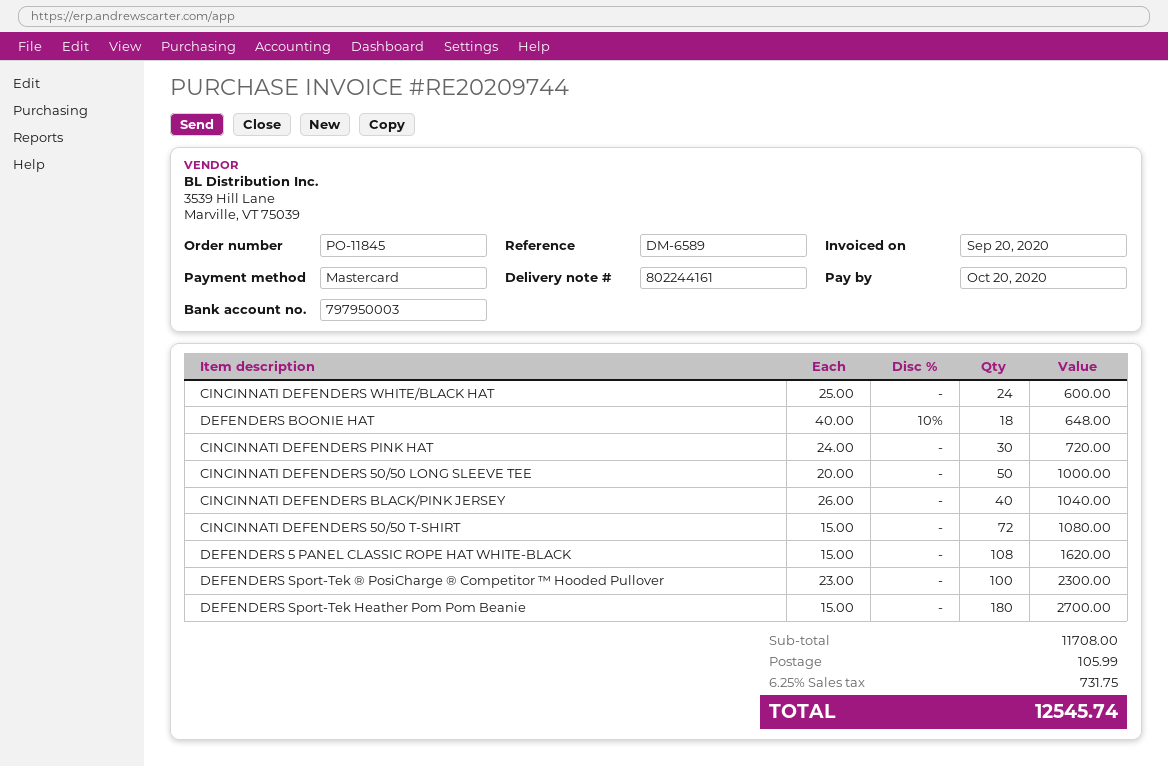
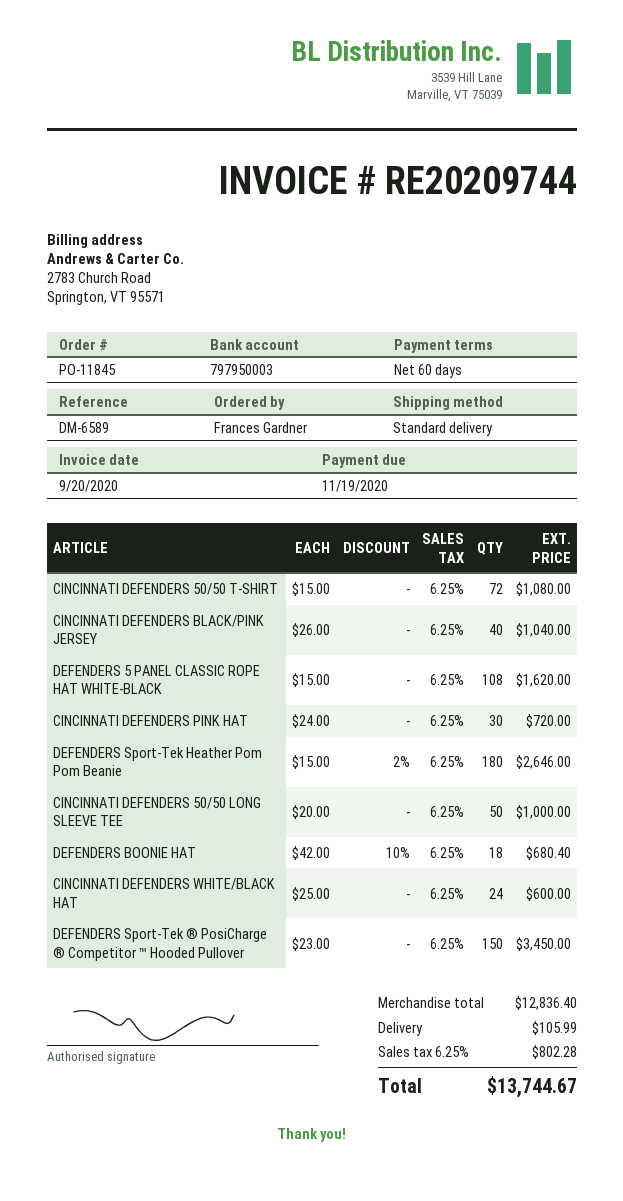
due date: 2020-10-20 -> 2020-11-19
DEFENDERS BOONIE HAT: 18 x 40.00 - 10% = 648.00 -> 18 x 42.00 - 10% = 680.40
DEFENDERS Sport-Tek ® PosiCharge ® Competitor ™ Hooded Pullover: 100 x 23.00 = 2300.00 -> 150 x 23.00 = 3450.00
DEFENDERS Sport-Tek Heather Pom Pom Beanie: 180 x 15.00 = 2700.00 -> 180 x 15.00 - 2% = 2646.00
subtotal: 11708.00 -> 12836.40
tax: 6.25% = 731.75 -> 6.25% = 802.28
total: 12545.74 -> 13744.67

